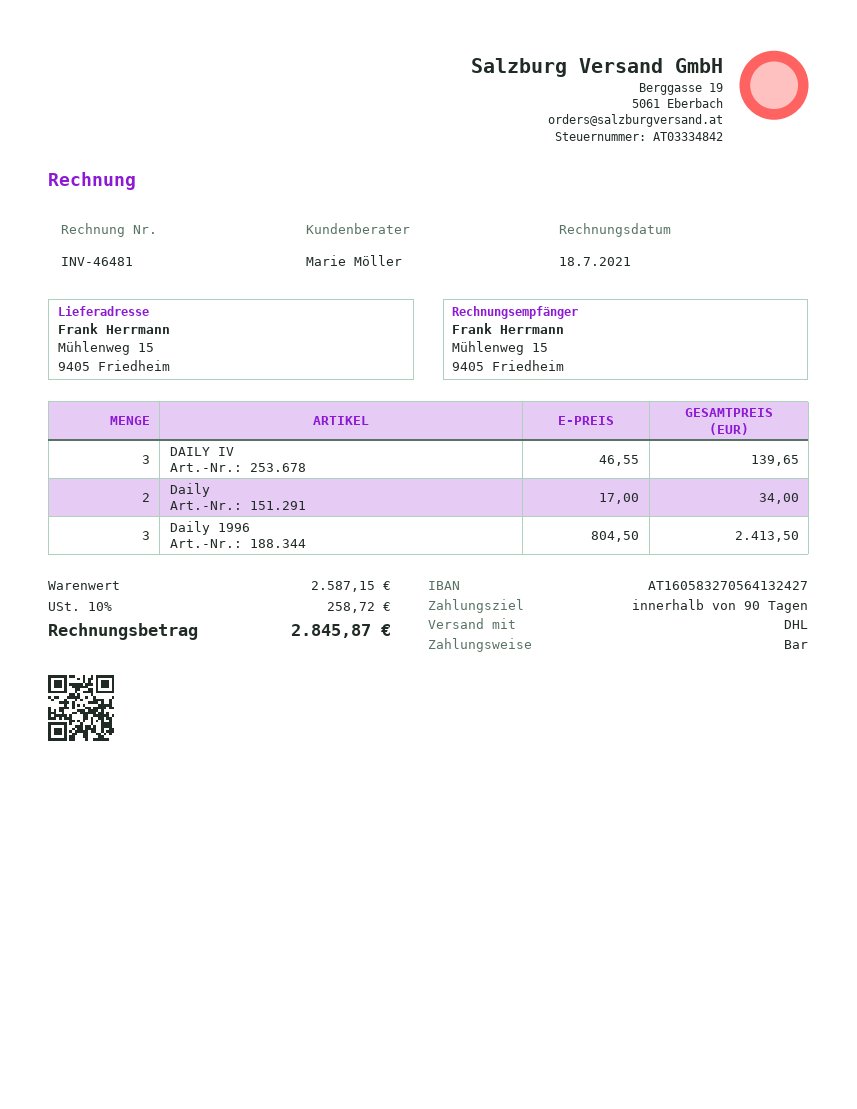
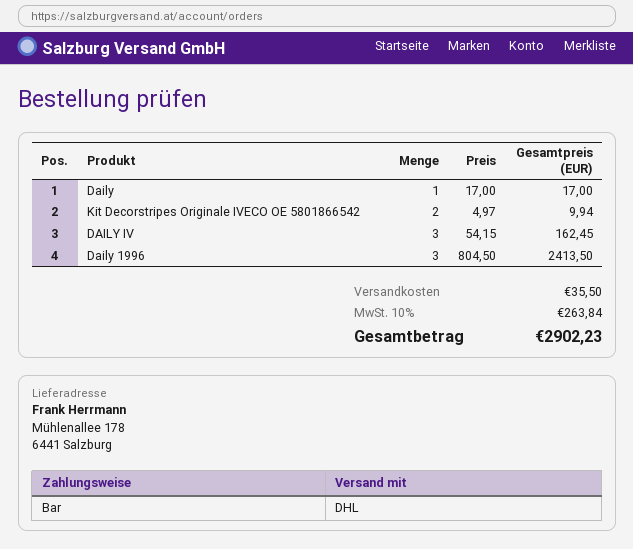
ship to: Mühlenweg 15, 9405 Friedheim -> Mühlenallee 178, 6441 Salzburg
DAILY IV: 3 x 46.55 = 139.65 -> 3 x 54.15 = 162.45
Daily: 2 x 17.00 = 34.00 -> 1 x 17.00 = 17.00
Kit Decorstripes Originale IVECO OE 5801866542: none -> 2 x 4.97 = 9.94
shipping: none -> 35.50
tax: 10% = 258.72 -> 10% = 263.84
total: 2845.87 -> 2902.23

